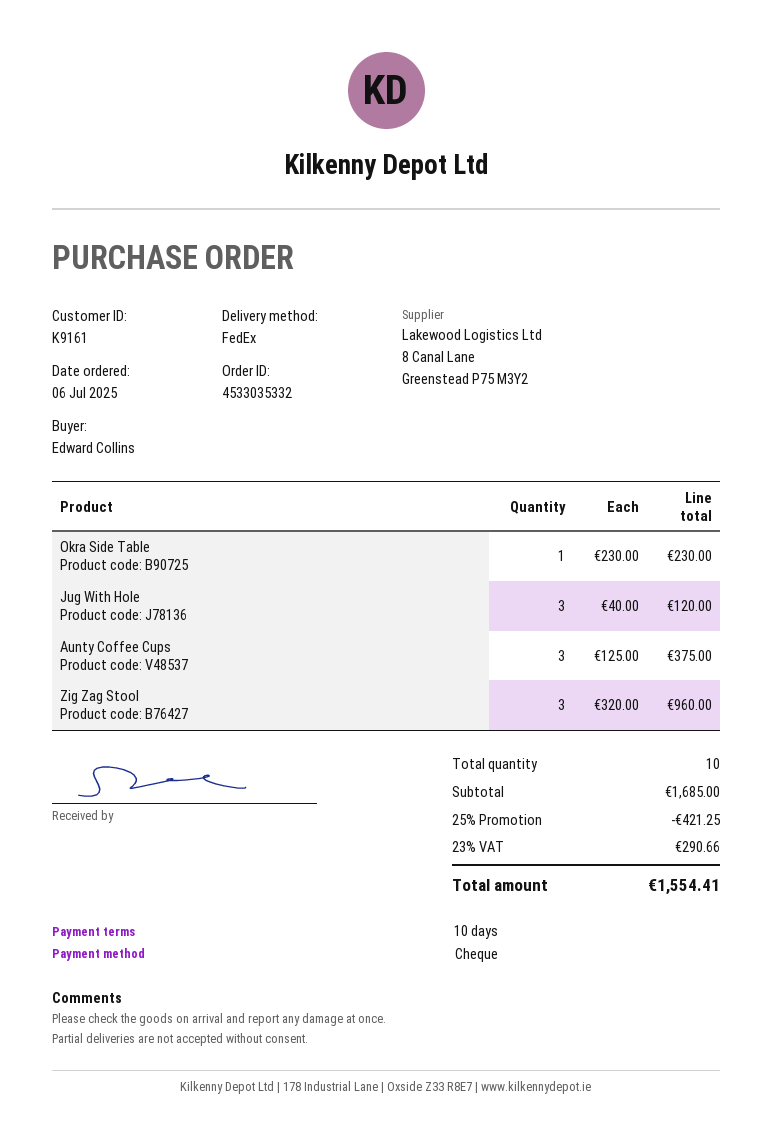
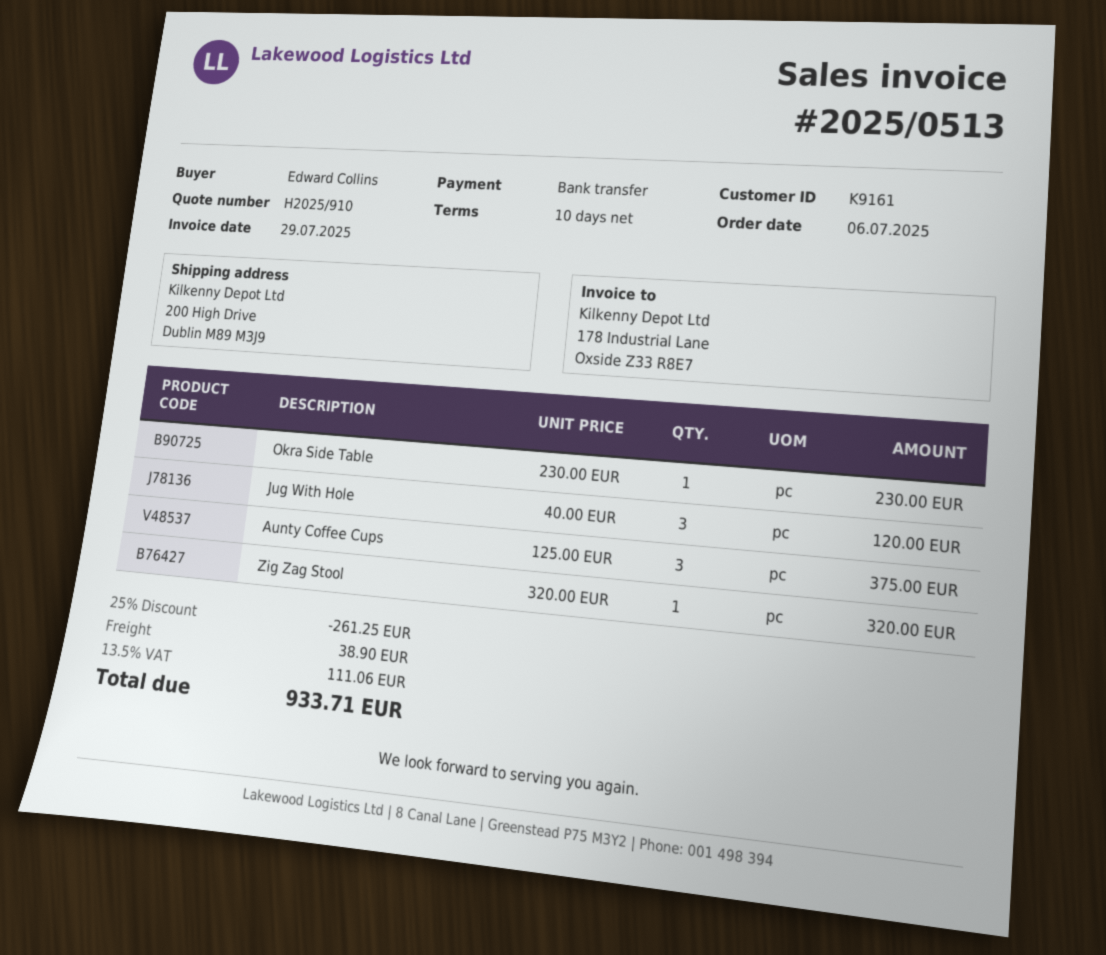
payment method: cheque -> bank transfer
Zig Zag Stool: 3 x 320.00 = 960.00 -> 1 x 320.00 = 320.00
discount: 25% = 421.25 -> 25% = 261.25
shipping: none -> 38.90
tax: 23% = 290.66 -> 13.5% = 111.06
total: 1554.41 -> 933.71

